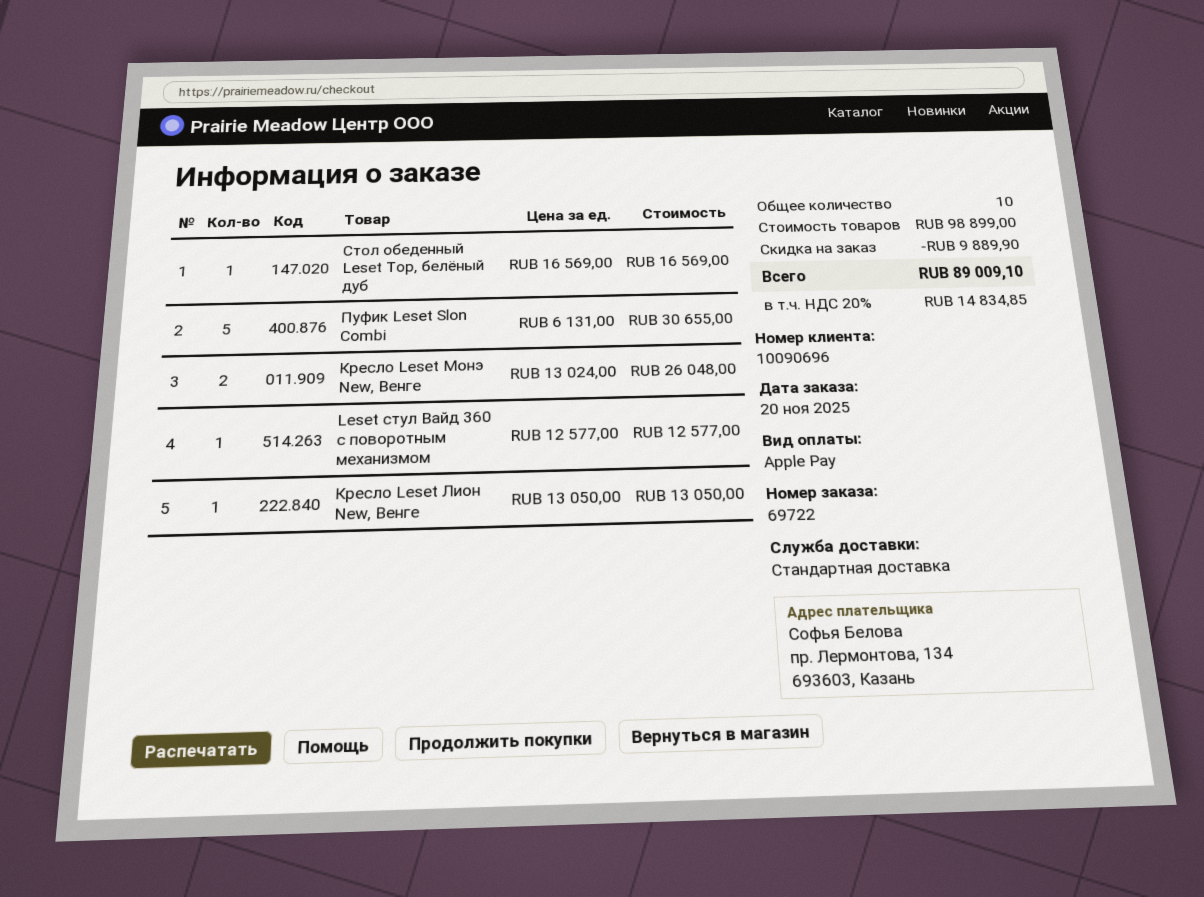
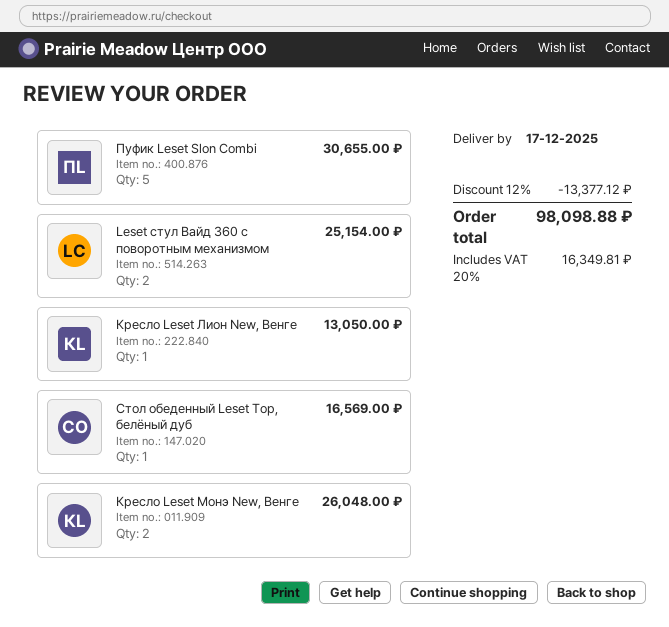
Leset стул Вайд 360 с поворотным механизмом: 1 for 12577.00 -> 2 for 25154.00
discount: 9889.90 -> 13377.12
tax: 20% = 14834.85 -> 20% = 16349.81
total: 89009.10 -> 98098.88

